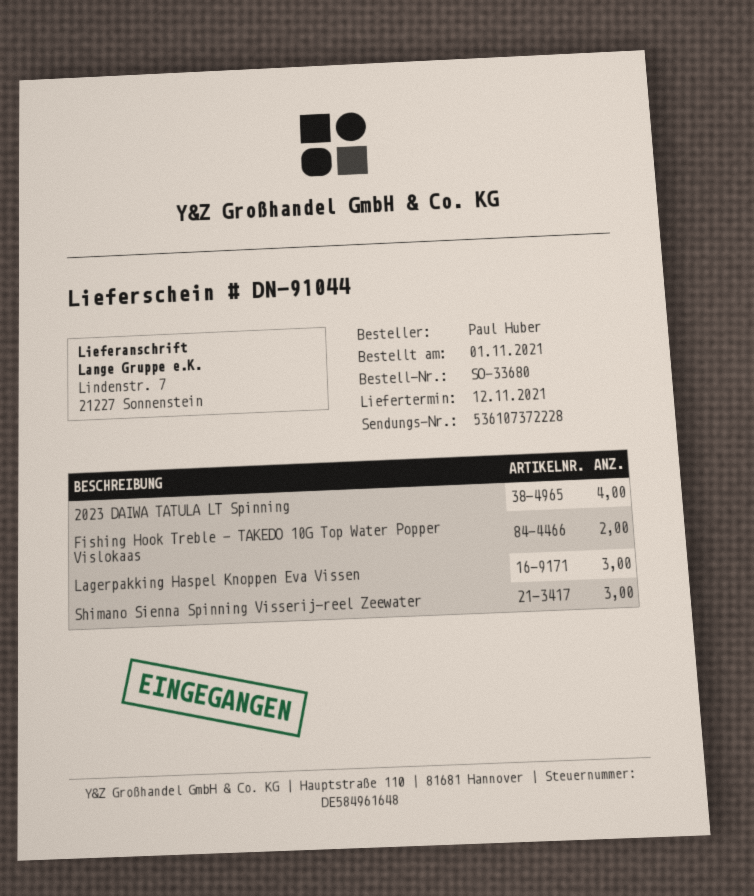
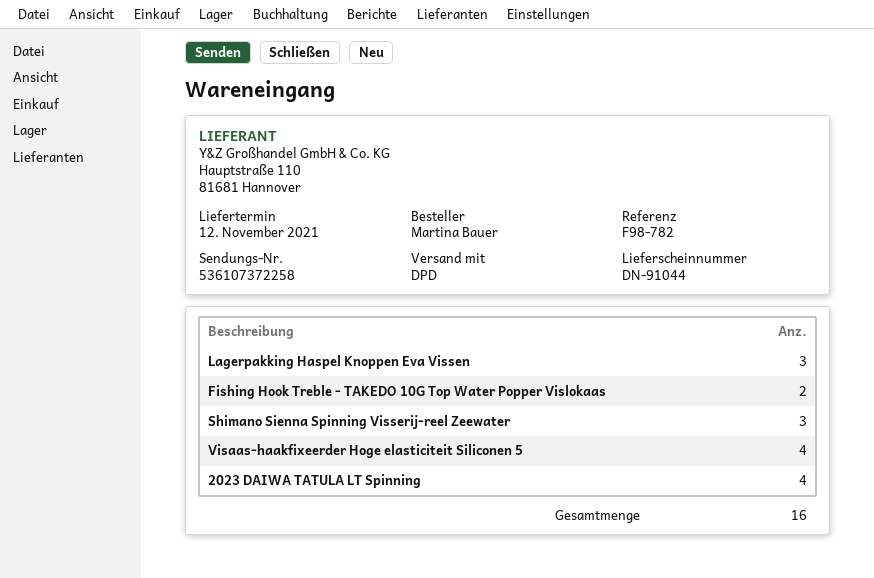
ordered by: Paul Huber -> Martina Bauer
tracking number: 536107372228 -> 536107372258
Visaas-haakfixeerder Hoge elasticiteit Siliconen 5: none -> 4

